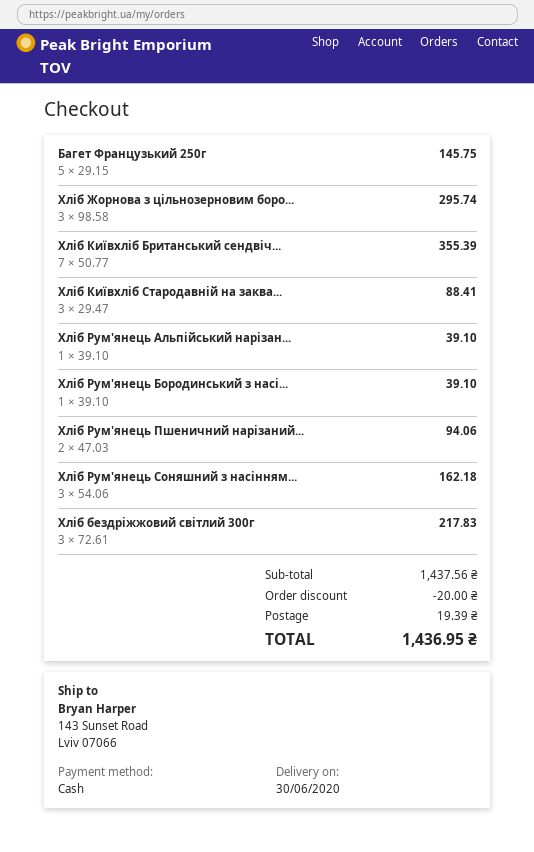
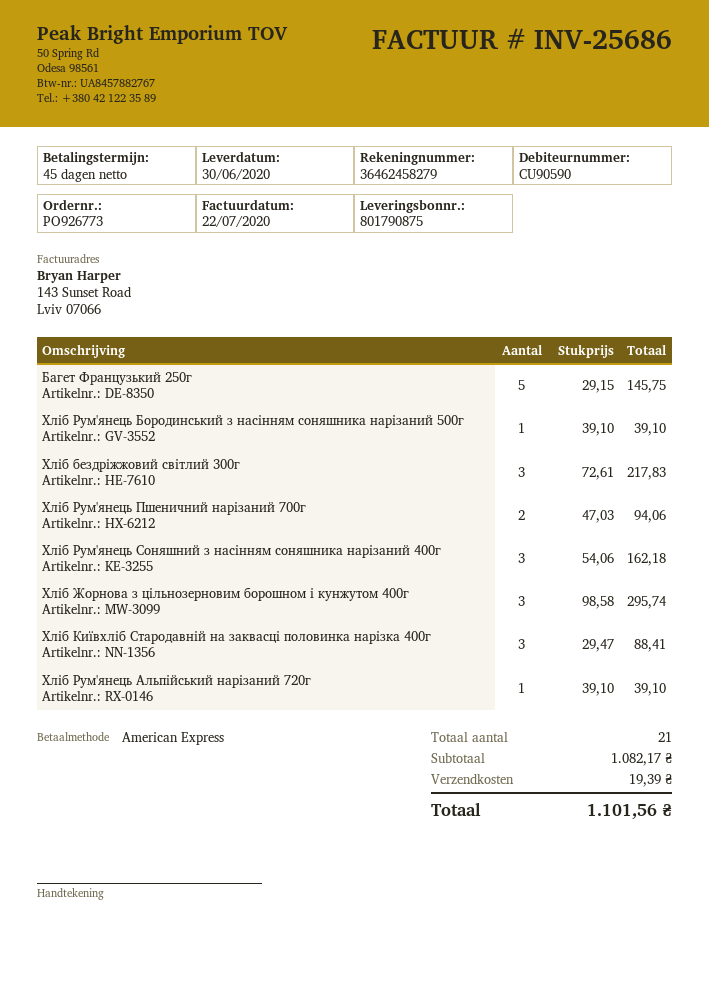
payment method: cash -> American Express
Хліб Київхліб Британський сендвіч...: 7 x 50.77 = 355.39 -> none
subtotal: 1437.56 -> 1082.17
discount: 20.00 -> none
total: 1436.95 -> 1101.56

